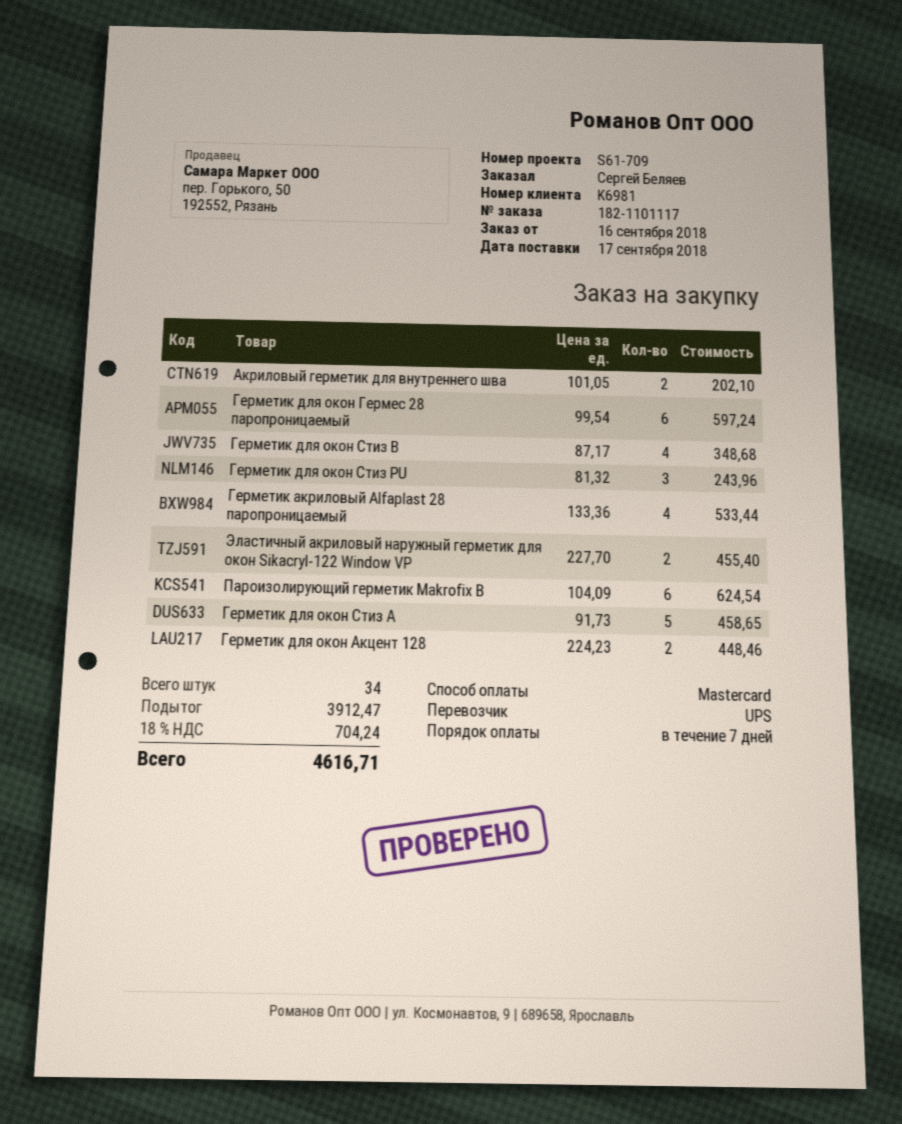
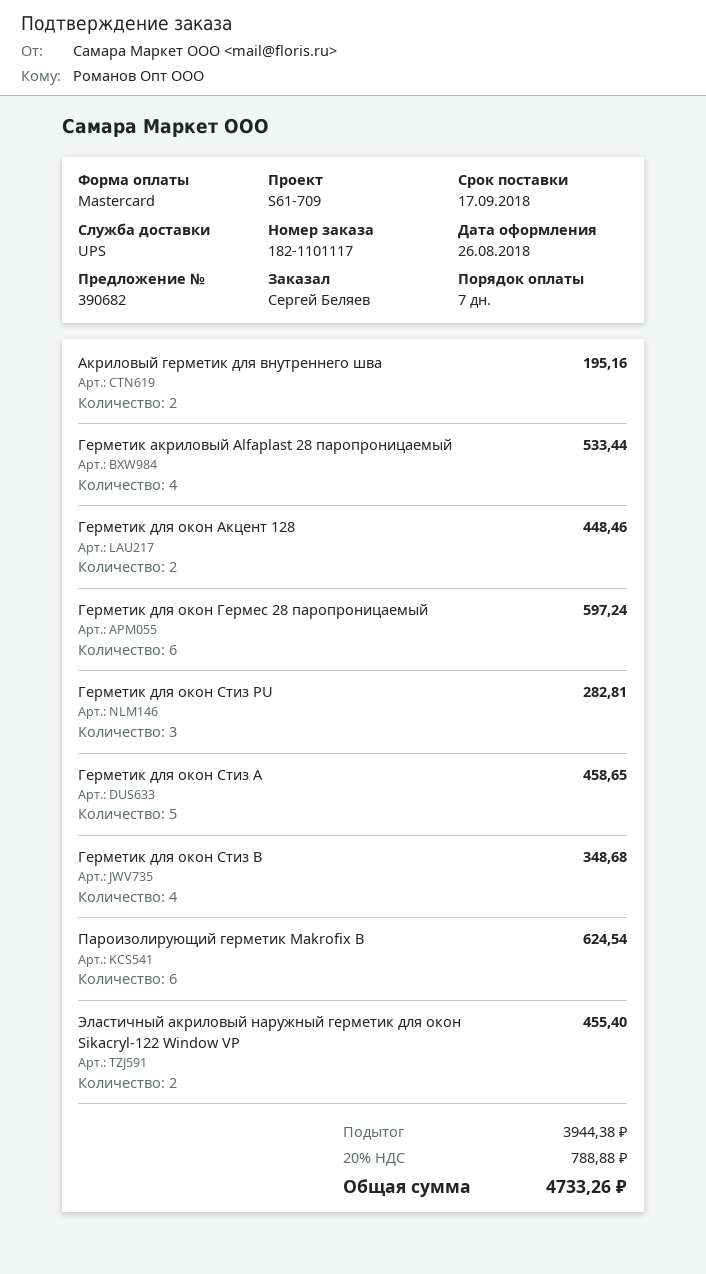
order date: 2018-09-16 -> 2018-08-26
Акриловый герметик для внутреннего шва: 2 for 202.10 -> 2 for 195.16
Герметик для окон Стиз PU: 3 for 243.96 -> 3 for 282.81
subtotal: 3912.47 -> 3944.38
tax: 18% = 704.24 -> 20% = 788.88
total: 4616.71 -> 4733.26

